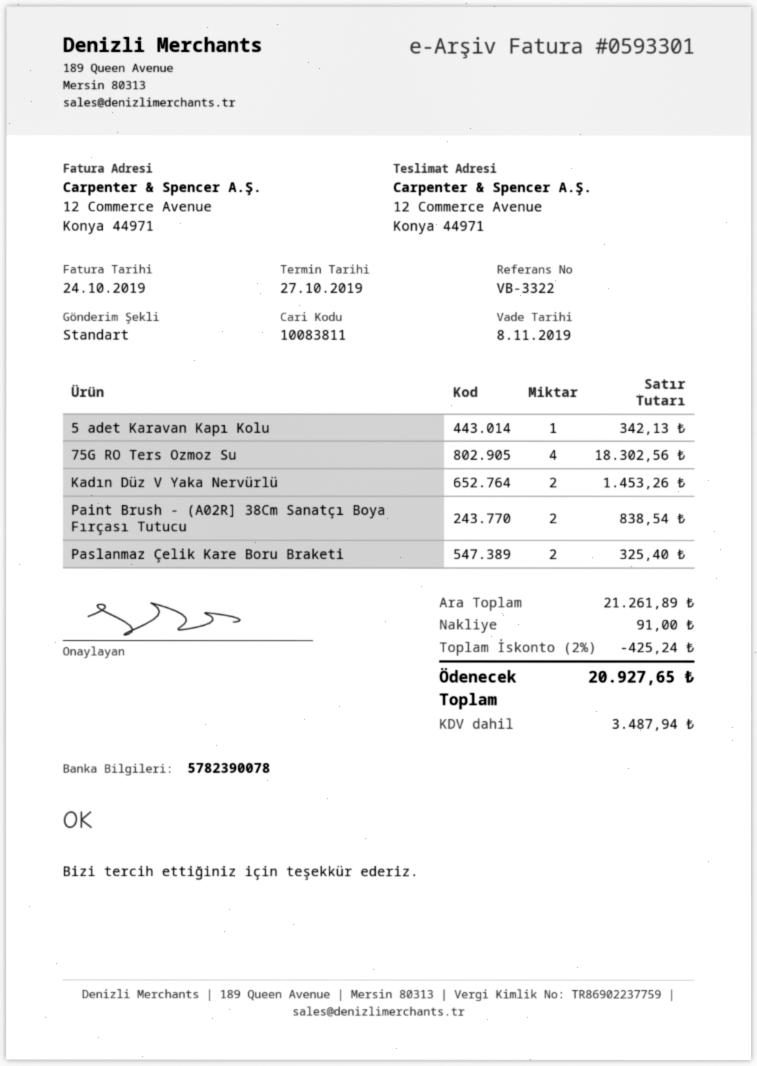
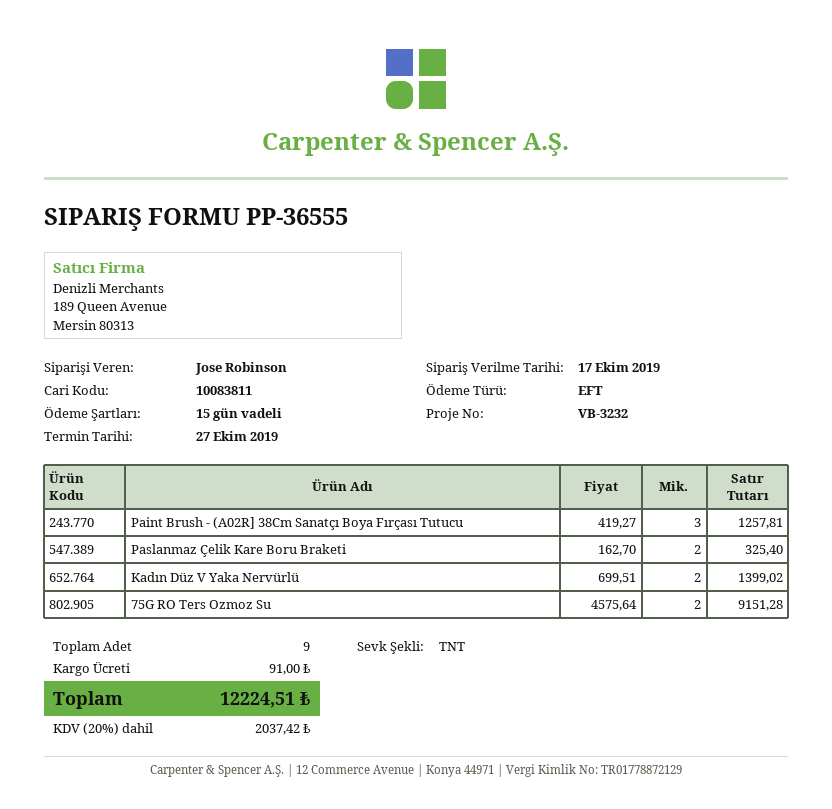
reference: VB-3322 -> VB-3232
shipping method: standard -> TNT
5 adet Karavan Kapı Kolu: 1 for 342.13 -> none
75G RO Ters Ozmoz Su: 4 for 18302.56 -> 2 for 9151.28
Kadın Düz V Yaka Nervürlü: 2 for 1453.26 -> 2 for 1399.02
Paint Brush - (A02R] 38Cm Sanatçı Boya Fırçası Tutucu: 2 for 838.54 -> 3 for 1257.81
discount: 2% = 425.24 -> none
tax: 3487.94 -> 2037.42
total: 20927.65 -> 12224.51

